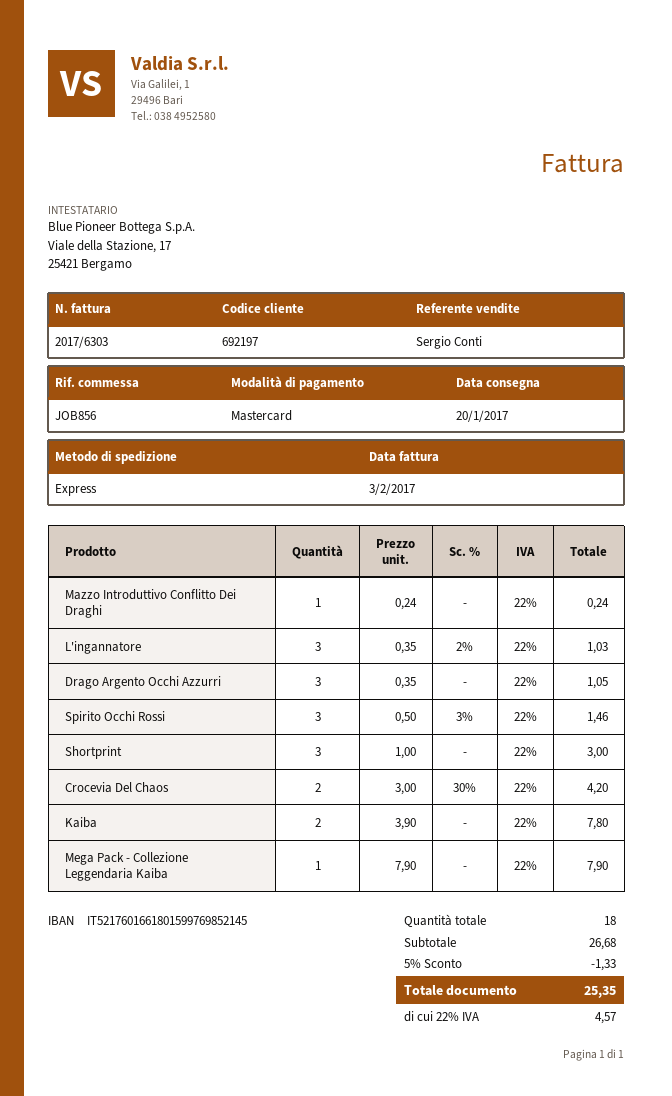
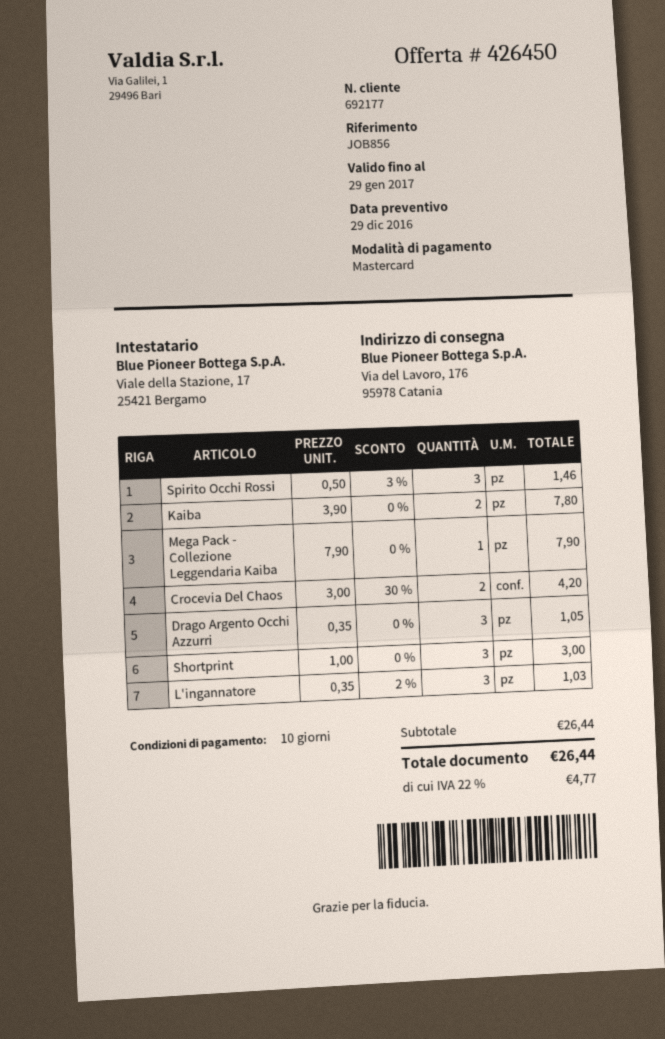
customer number: 692197 -> 692177
Mazzo Introduttivo Conflitto Dei Draghi: 1 x 0.24 = 0.24 -> none
subtotal: 26.68 -> 26.44
discount: 5% = 1.33 -> none
tax: 22% = 4.57 -> 22% = 4.77
total: 25.35 -> 26.44

